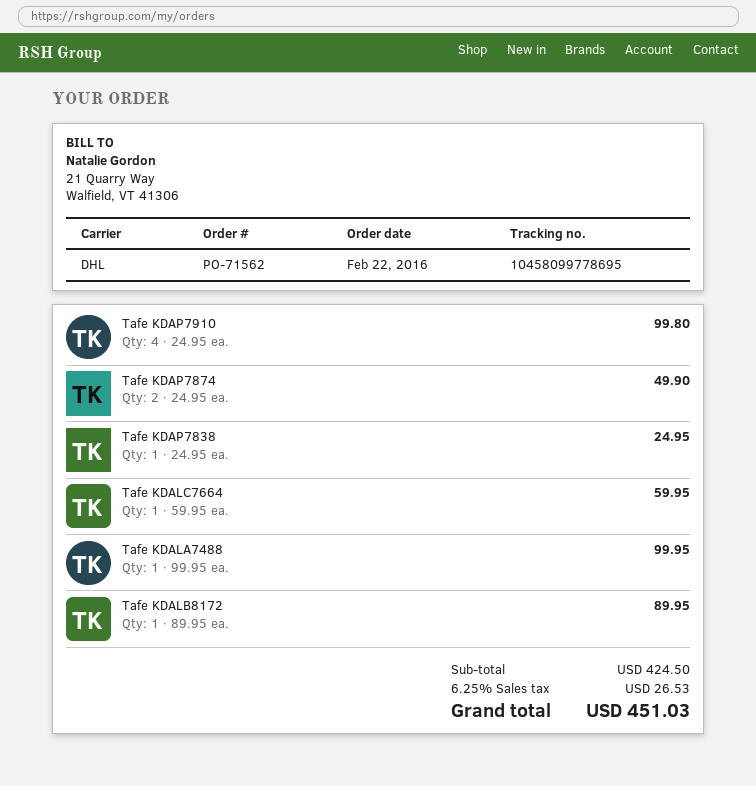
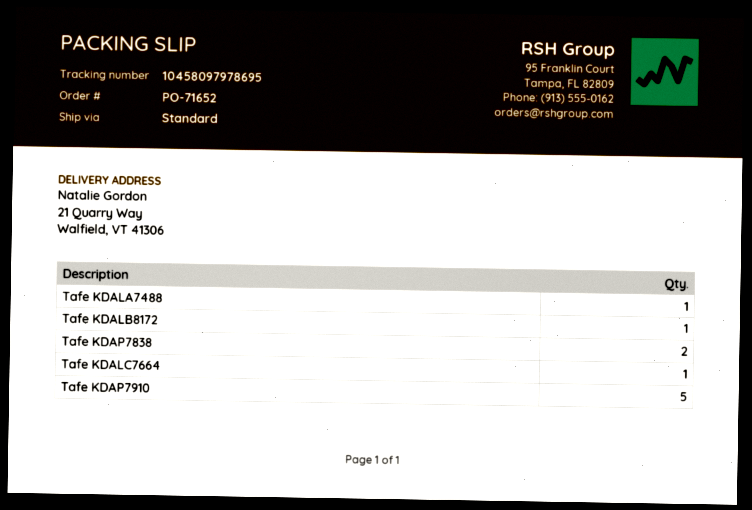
order number: PO-71562 -> PO-71652
shipping method: DHL -> standard
tracking number: 10458099778695 -> 10458097978695
Tafe KDAP7910: 4 -> 5
Tafe KDAP7874: 2 -> none
Tafe KDAP7838: 1 -> 2

